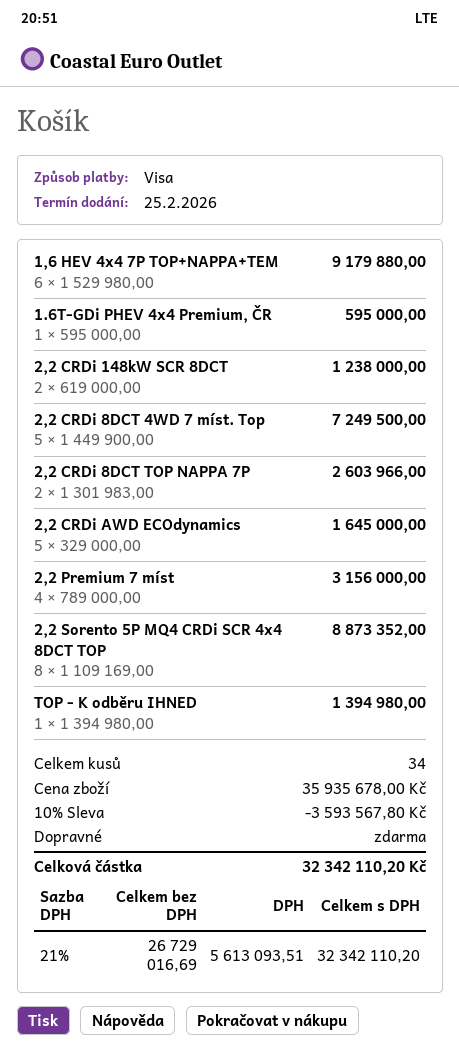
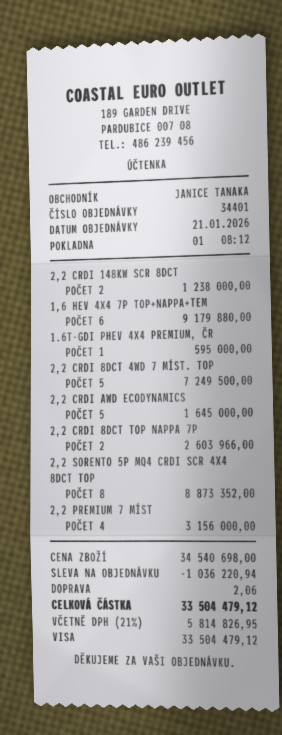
TOP - K odběru IHNED: 1 for 1394980.00 -> none
subtotal: 35935678.00 -> 34540698.00
discount: 3593567.80 -> 1036220.94
shipping: 0.00 -> 2.06
tax: 21% = 5613093.51 -> 21% = 5814826.95
total: 32342110.20 -> 33504479.12

